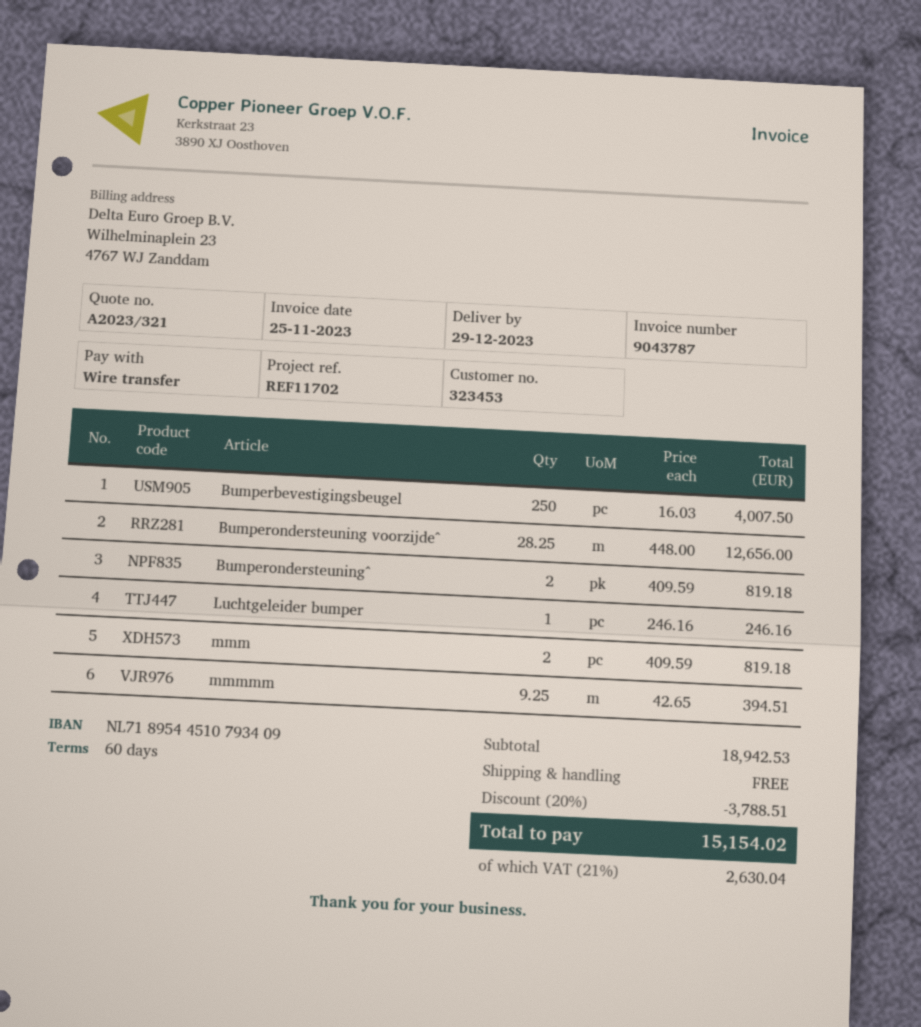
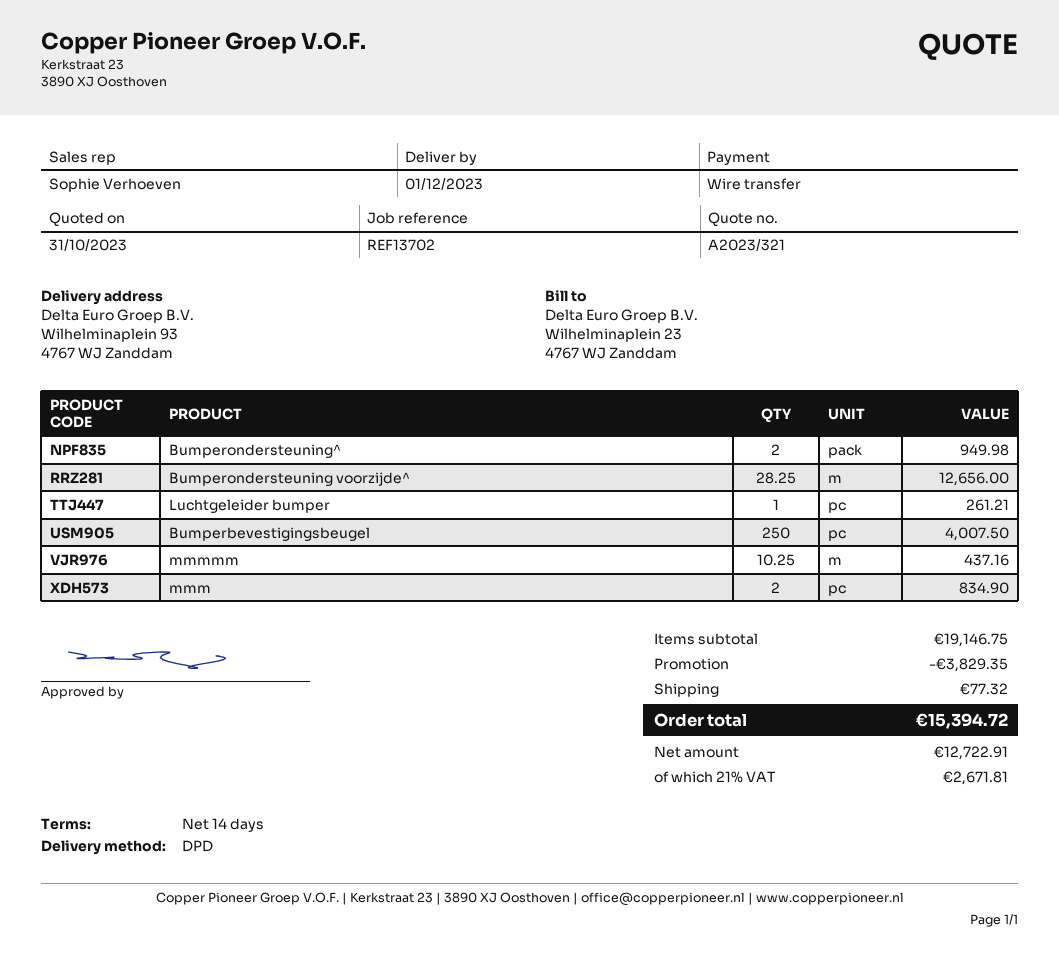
delivery date: 2023-12-29 -> 2023-12-01
payment terms: 60 days -> 14 days
reference: REF11702 -> REF13702
Bumperondersteuning^: 2 for 819.18 -> 2 for 949.98
Luchtgeleider bumper: 1 for 246.16 -> 1 for 261.21
mmm: 2 for 819.18 -> 2 for 834.90
mmmmm: 9.25 for 394.51 -> 10.25 for 437.16
subtotal: 18942.53 -> 19146.75
discount: 3788.51 -> 3829.35
shipping: 0.00 -> 77.32
tax: 21% = 2630.04 -> 21% = 2671.81
total: 15154.02 -> 15394.72

